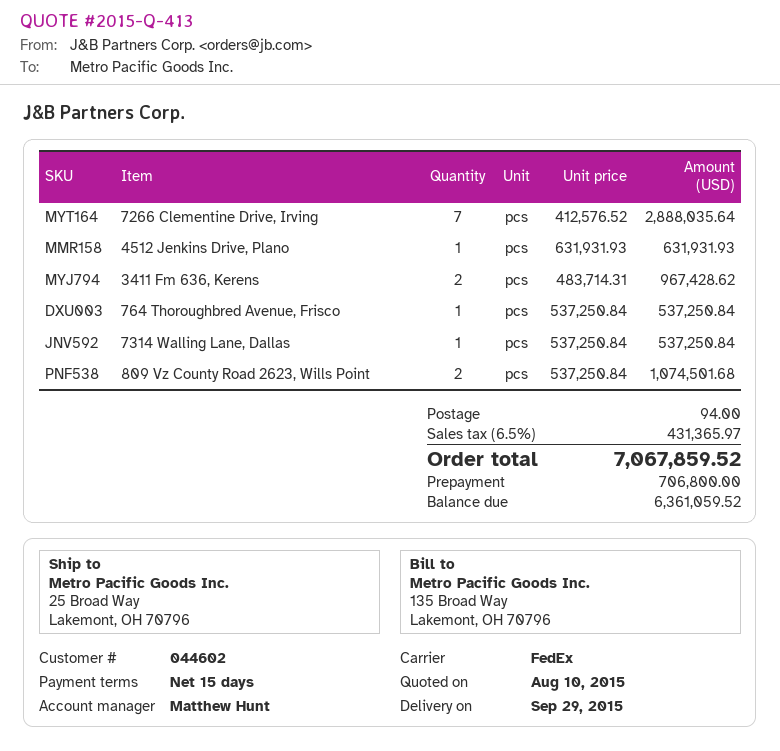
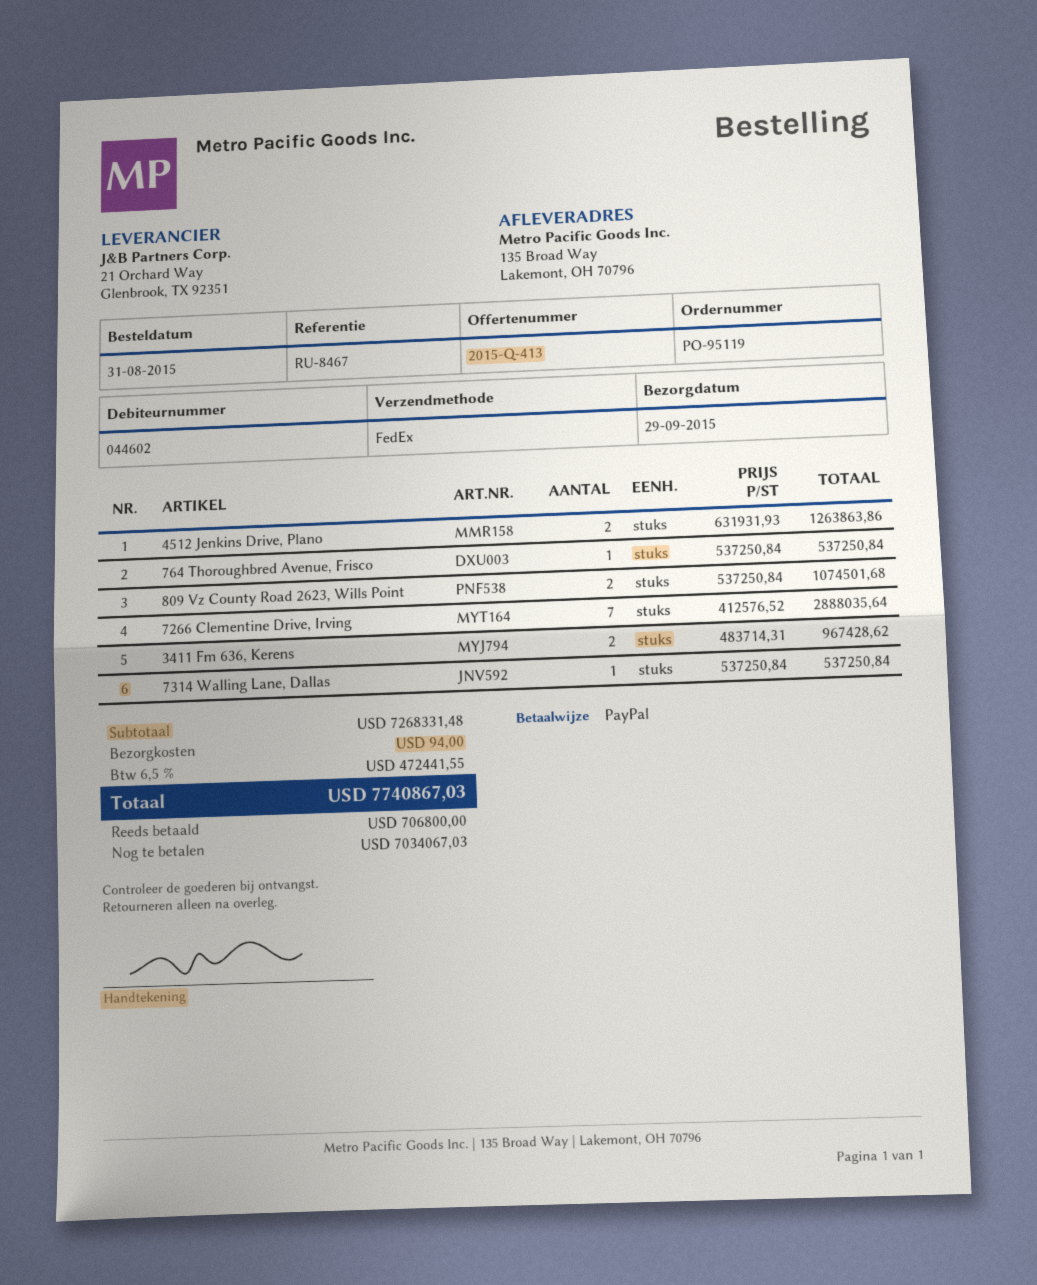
ship to: 25 Broad Way, Lakemont, OH 70796 -> 135 Broad Way, Lakemont, OH 70796
4512 Jenkins Drive, Plano: 1 x 631931.93 = 631931.93 -> 2 x 631931.93 = 1263863.86
tax: 6.5% = 431365.97 -> 6.5% = 472441.55
total: 7067859.52 -> 7740867.03
balance: 6361059.52 -> 7034067.03

